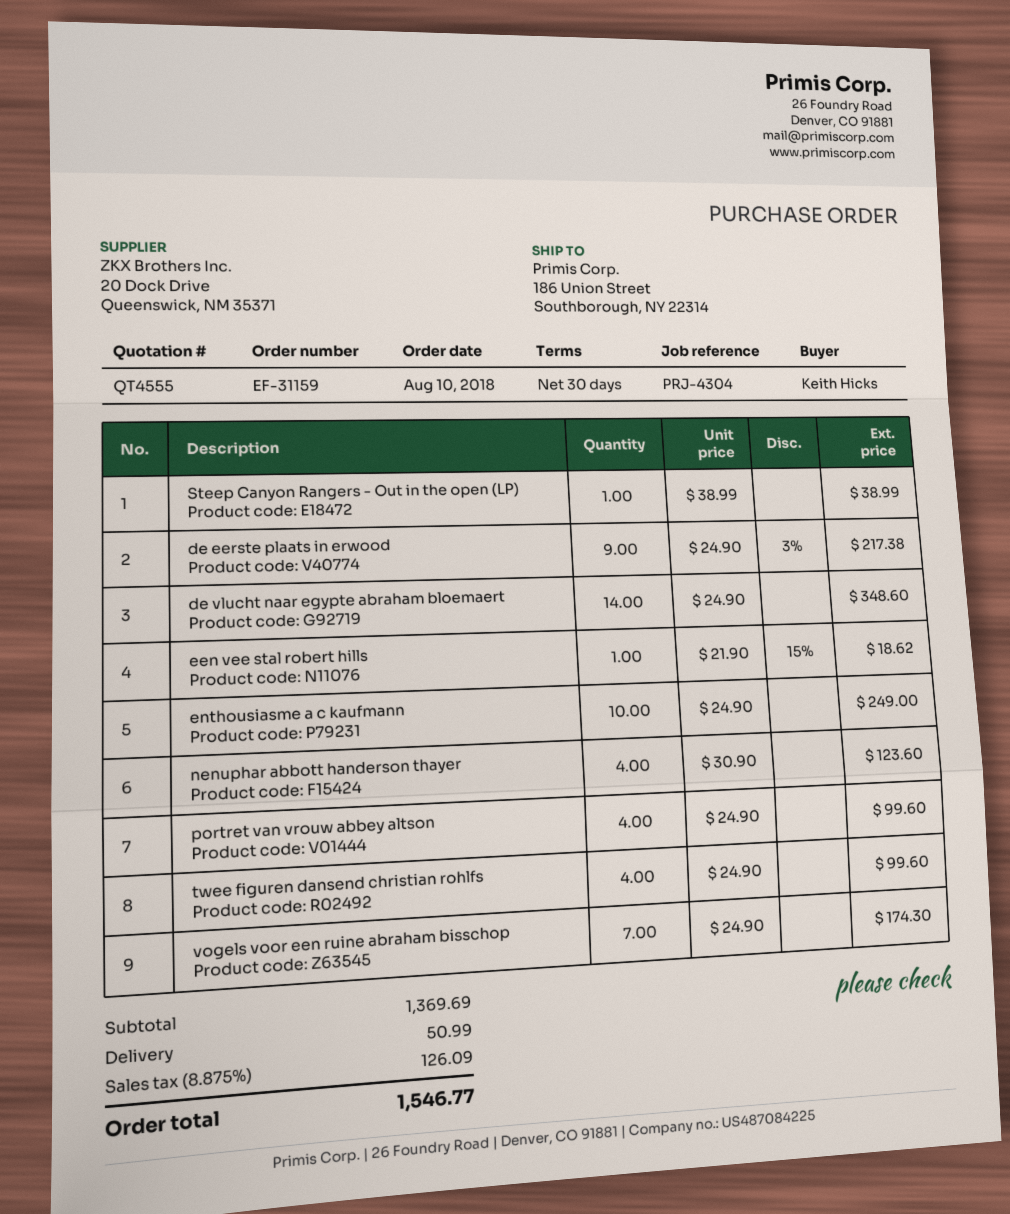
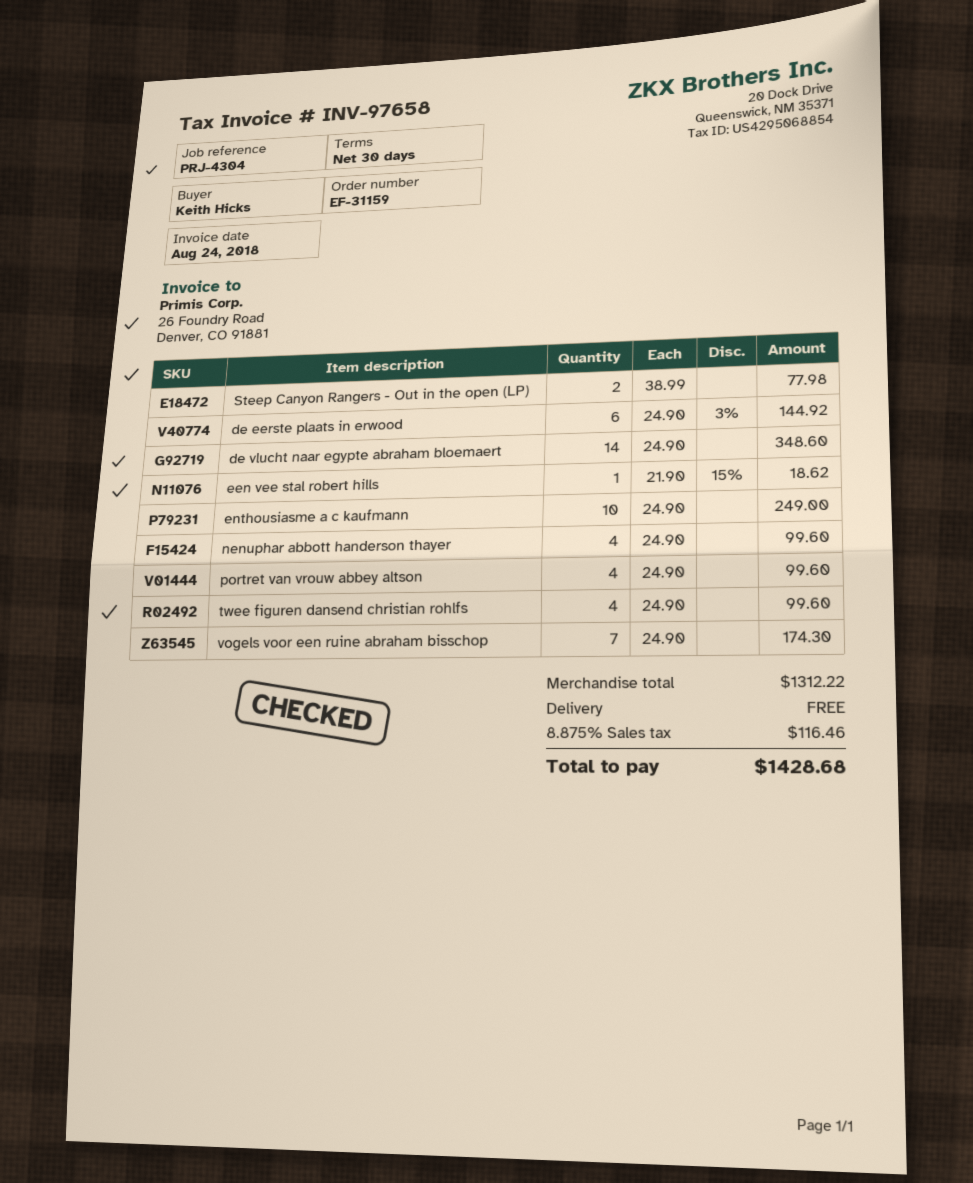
Steep Canyon Rangers - Out in the open (LP): 1 x 38.99 = 38.99 -> 2 x 38.99 = 77.98
de eerste plaats in erwood: 9 x 24.90 - 3% = 217.38 -> 6 x 24.90 - 3% = 144.92
nenuphar abbott handerson thayer: 4 x 30.90 = 123.60 -> 4 x 24.90 = 99.60
subtotal: 1369.69 -> 1312.22
shipping: 50.99 -> 0.00
tax: 8.875% = 126.09 -> 8.875% = 116.46
total: 1546.77 -> 1428.68

